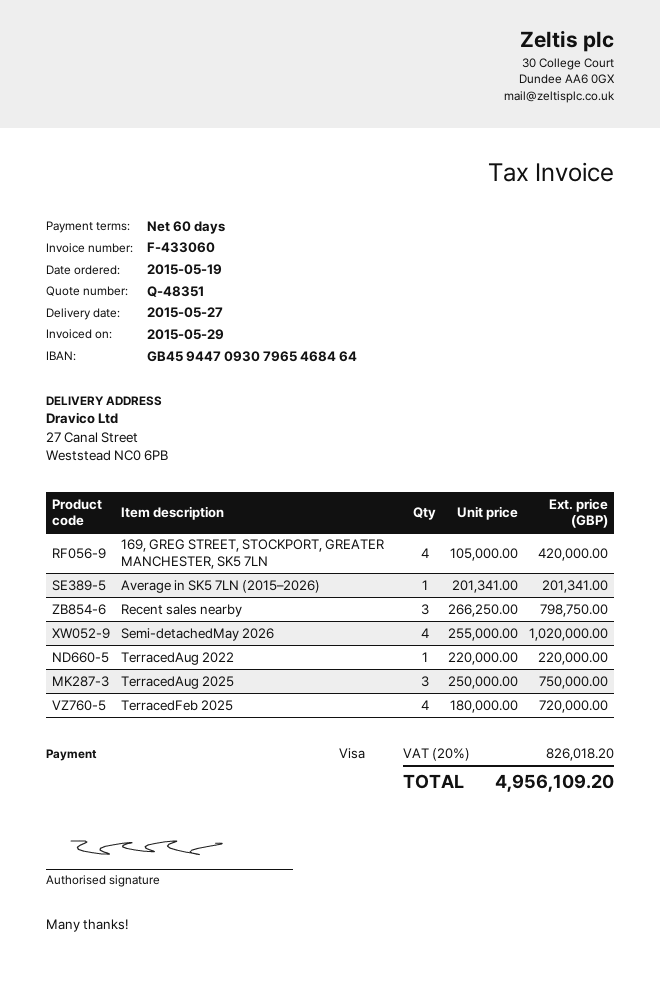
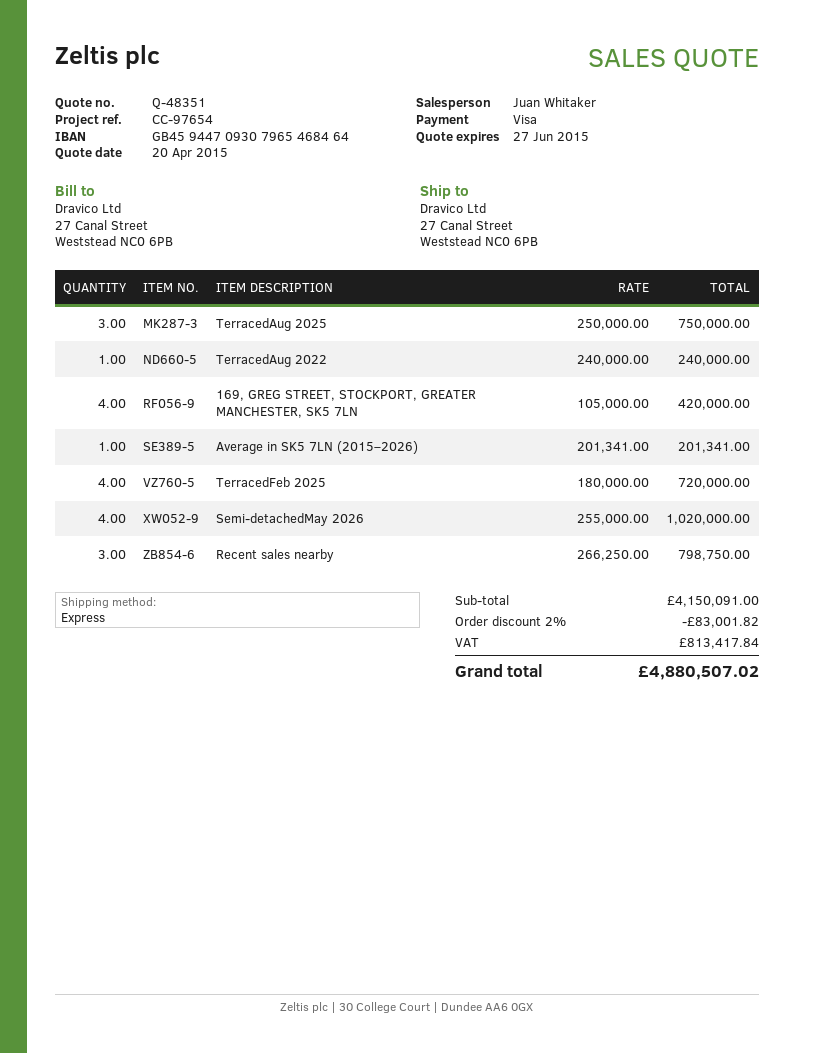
TerracedAug 2022: 1 x 220000.00 = 220000.00 -> 1 x 240000.00 = 240000.00
discount: none -> 2% = 83001.82
tax: 826018.20 -> 813417.84
total: 4956109.20 -> 4880507.02

